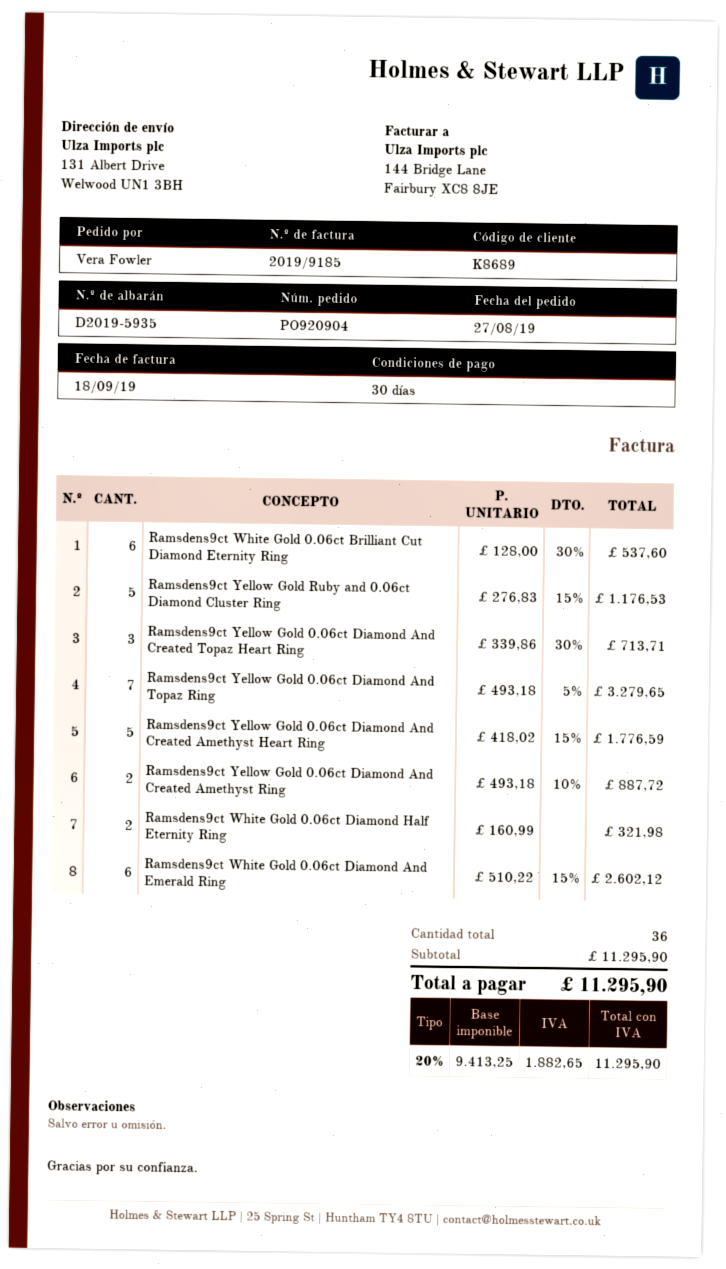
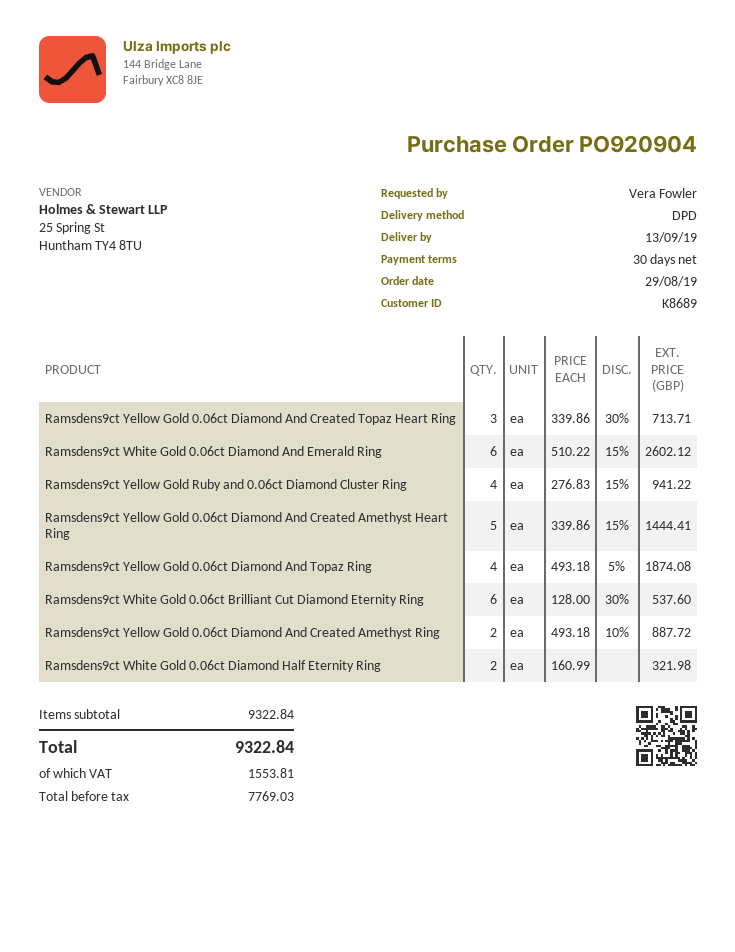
order date: 2019-08-27 -> 2019-08-29
Ramsdens9ct Yellow Gold Ruby and 0.06ct Diamond Cluster Ring: 5 x 276.83 - 15% = 1176.53 -> 4 x 276.83 - 15% = 941.22
Ramsdens9ct Yellow Gold 0.06ct Diamond And Topaz Ring: 7 x 493.18 - 5% = 3279.65 -> 4 x 493.18 - 5% = 1874.08
Ramsdens9ct Yellow Gold 0.06ct Diamond And Created Amethyst Heart Ring: 5 x 418.02 - 15% = 1776.59 -> 5 x 339.86 - 15% = 1444.41
subtotal: 11295.90 -> 9322.84
net: 9413.25 -> 7769.03
tax: 1882.65 -> 1553.81
total: 11295.90 -> 9322.84

